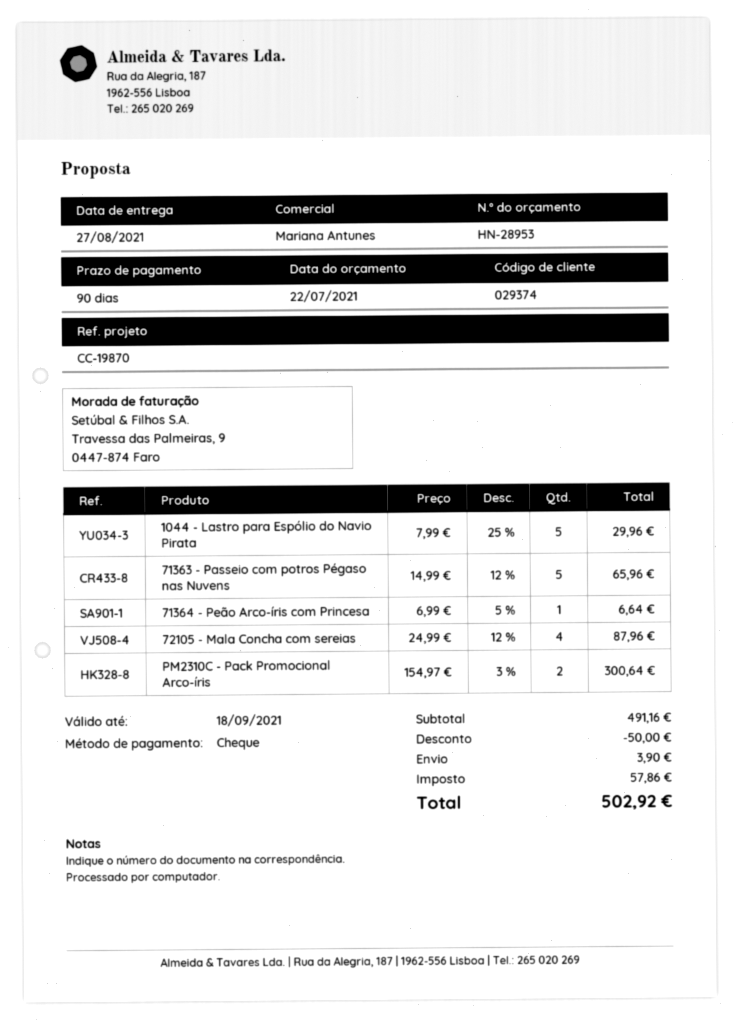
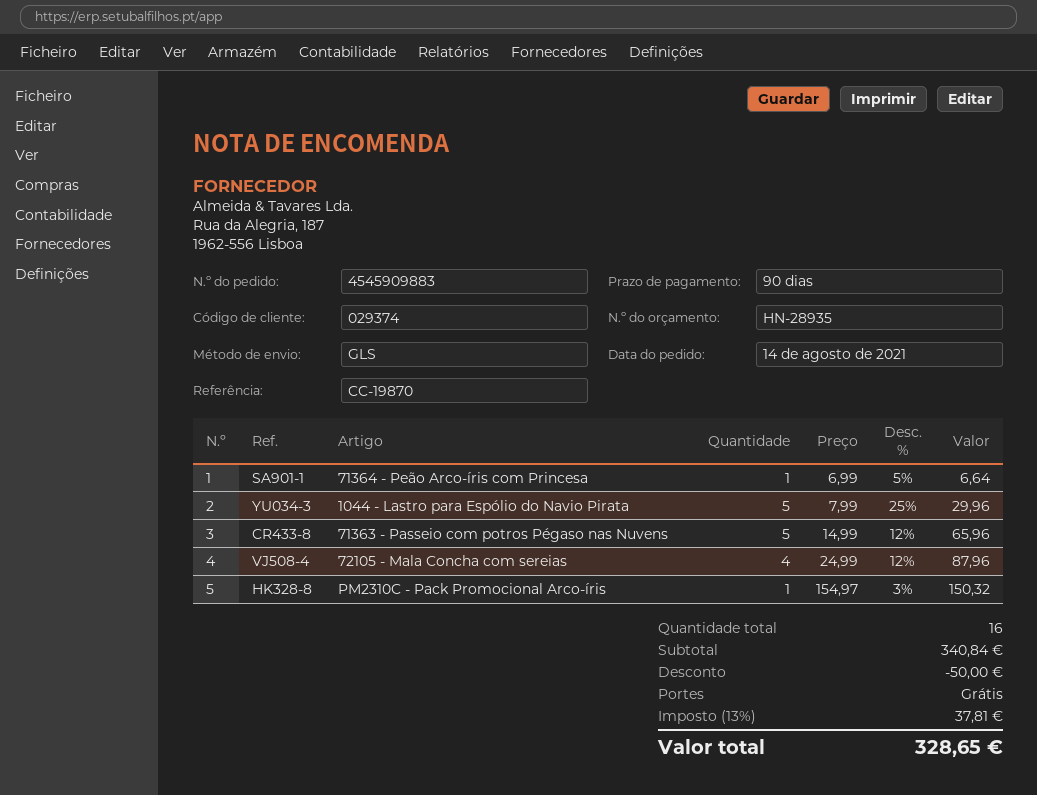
quote number: HN-28953 -> HN-28935
PM2310C - Pack Promocional Arco-íris: 2 x 154.97 - 3% = 300.64 -> 1 x 154.97 - 3% = 150.32
subtotal: 491.16 -> 340.84
shipping: 3.90 -> 0.00
tax: 57.86 -> 37.81
total: 502.92 -> 328.65

